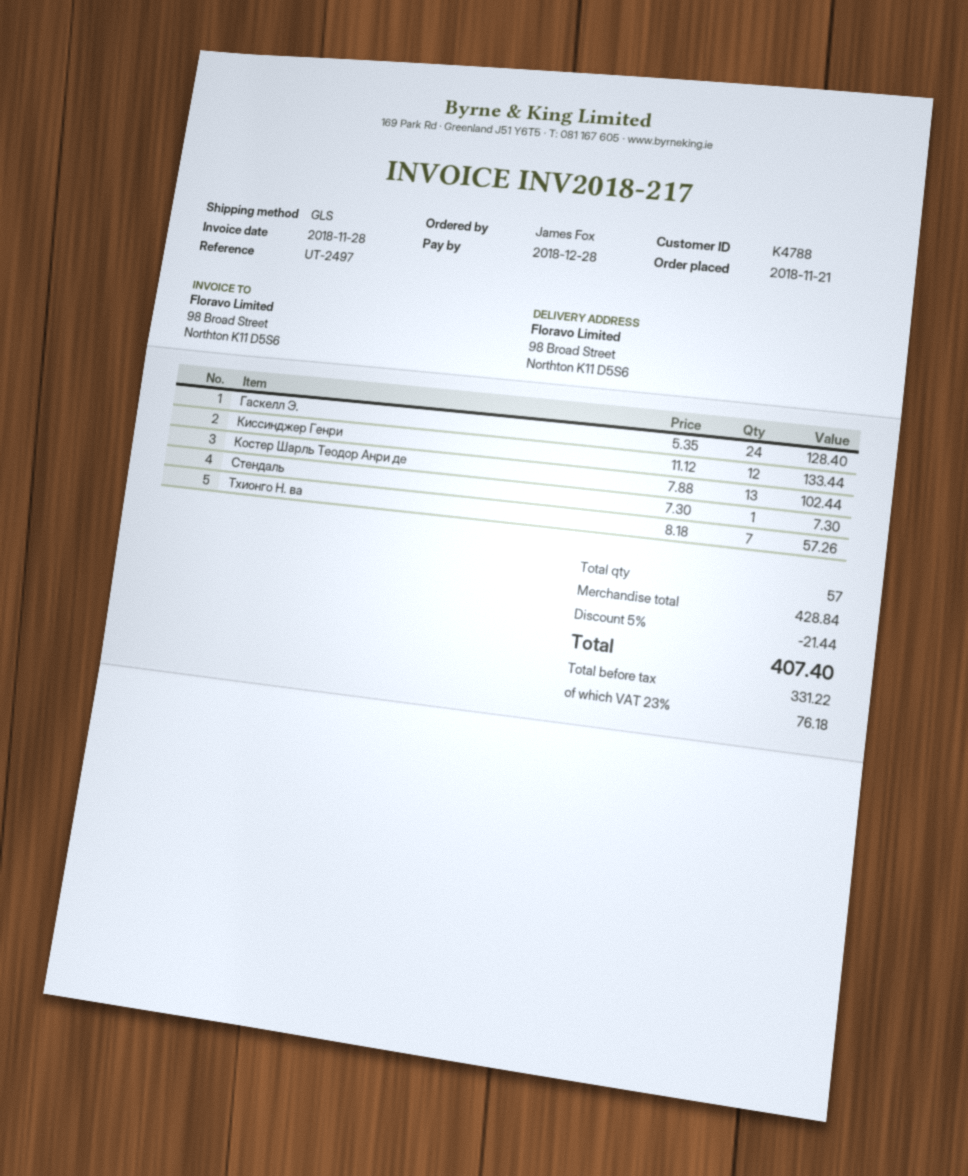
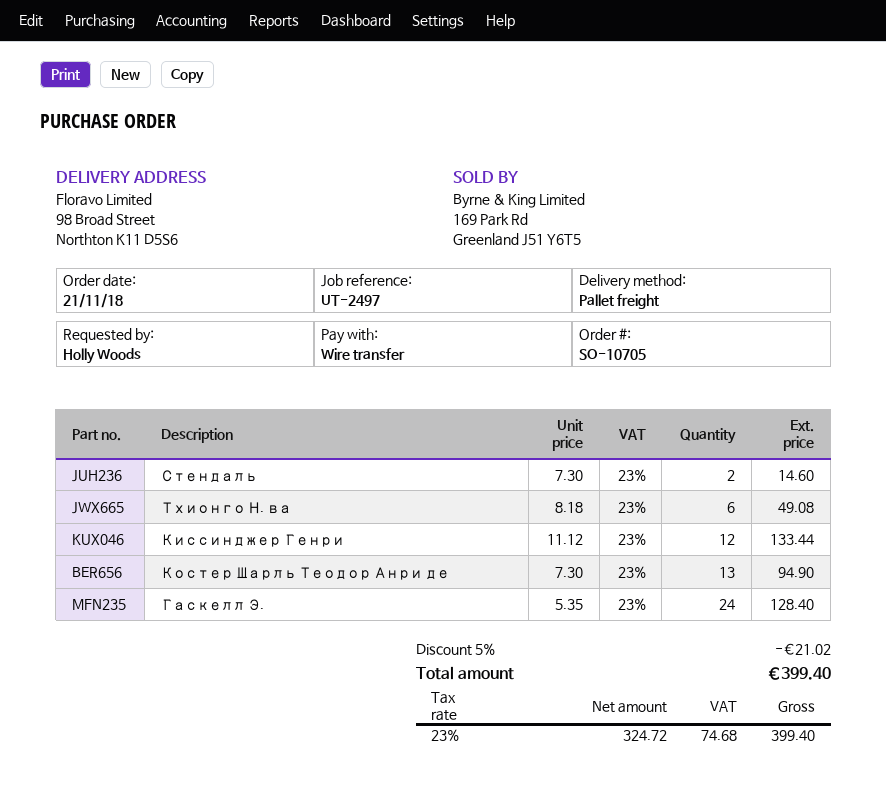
ordered by: James Fox -> Holly Woods
shipping method: GLS -> pallet freight
Костер Шарль Теодор Анри де: 13 x 7.88 = 102.44 -> 13 x 7.30 = 94.90
Стендаль: 1 x 7.30 = 7.30 -> 2 x 7.30 = 14.60
Тхионго Н. ва: 7 x 8.18 = 57.26 -> 6 x 8.18 = 49.08
discount: 5% = 21.44 -> 5% = 21.02
net: 331.22 -> 324.72
tax: 23% = 76.18 -> 23% = 74.68
total: 407.40 -> 399.40

